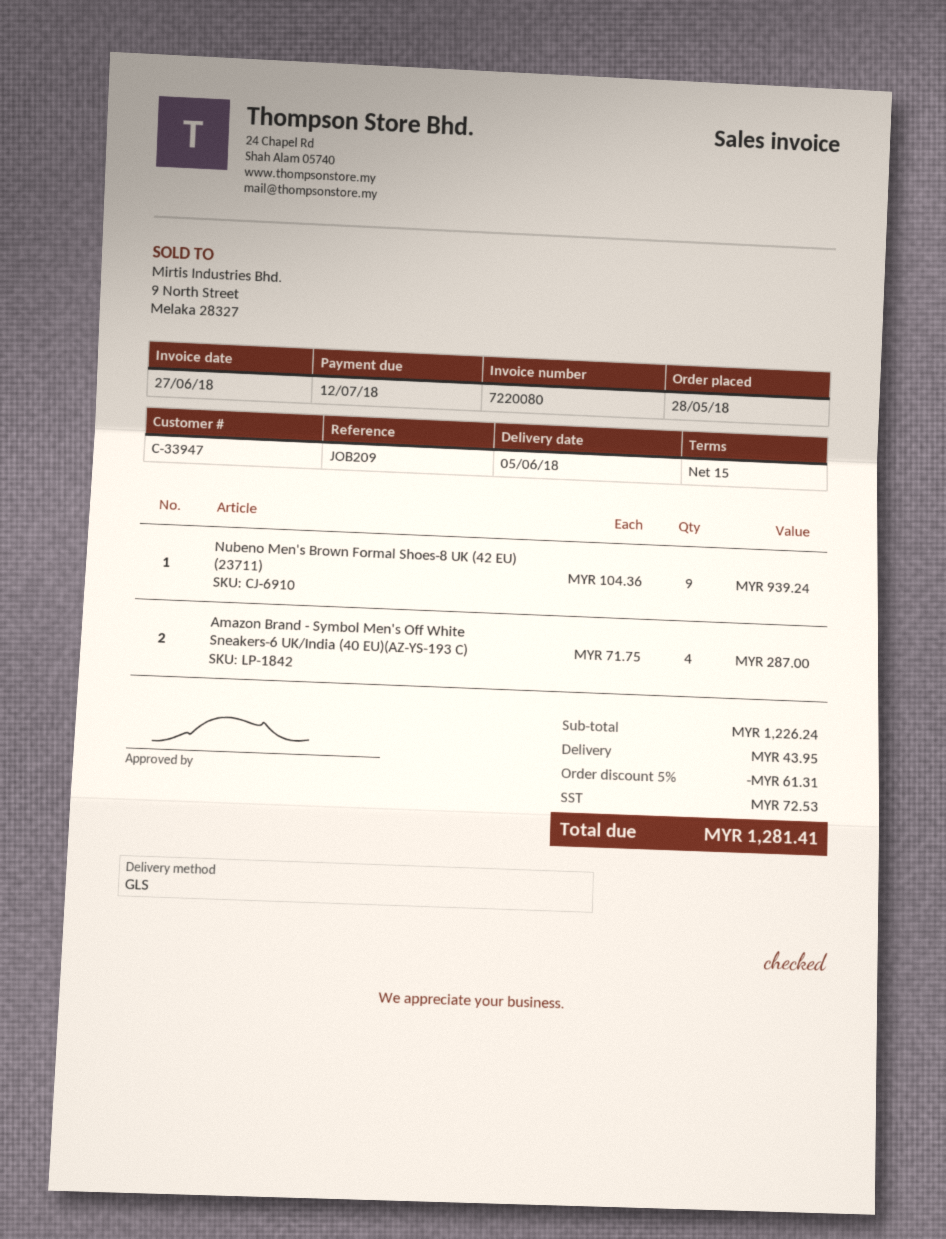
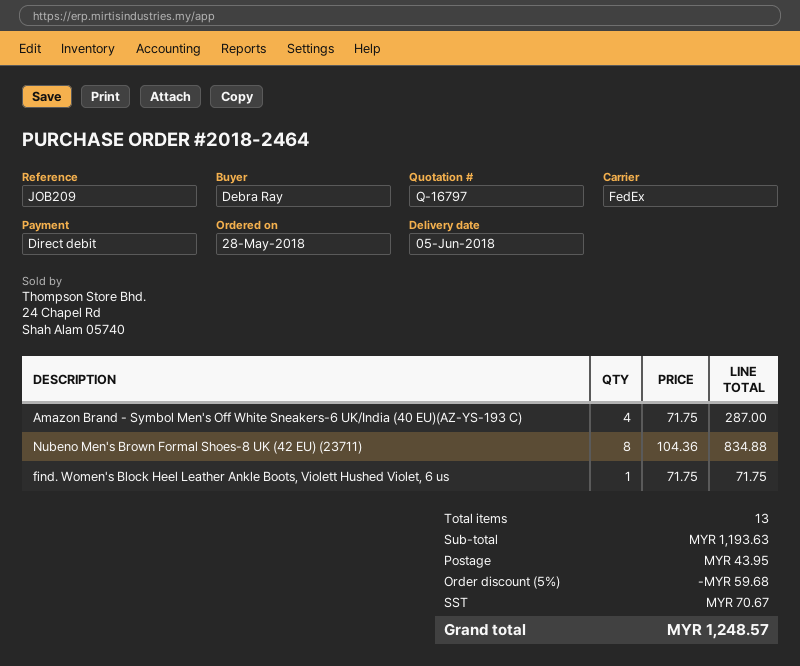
shipping method: GLS -> FedEx
Nubeno Men's Brown Formal Shoes-8 UK (42 EU) (23711): 9 x 104.36 = 939.24 -> 8 x 104.36 = 834.88
find. Women's Block Heel Leather Ankle Boots, Violett Hushed Violet, 6 us: none -> 1 x 71.75 = 71.75
subtotal: 1226.24 -> 1193.63
discount: 5% = 61.31 -> 5% = 59.68
tax: 72.53 -> 70.67
total: 1281.41 -> 1248.57

